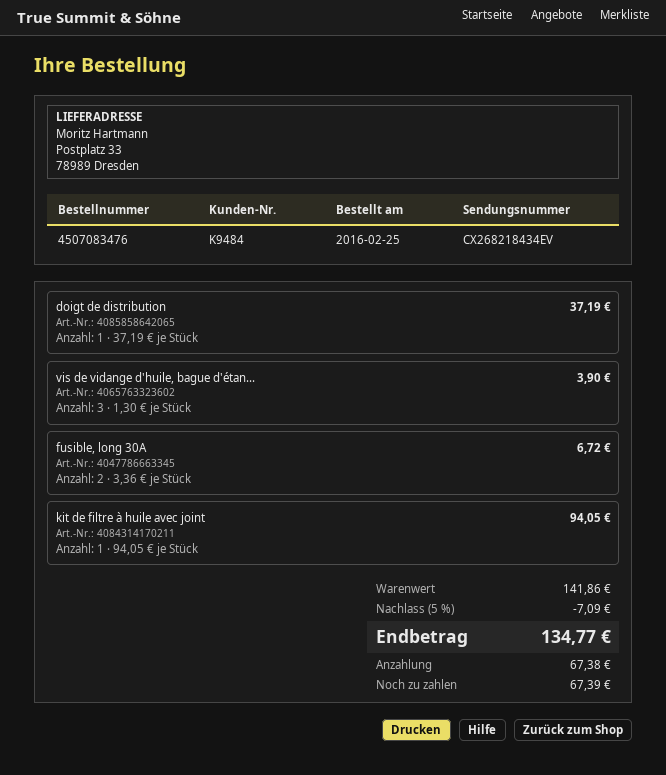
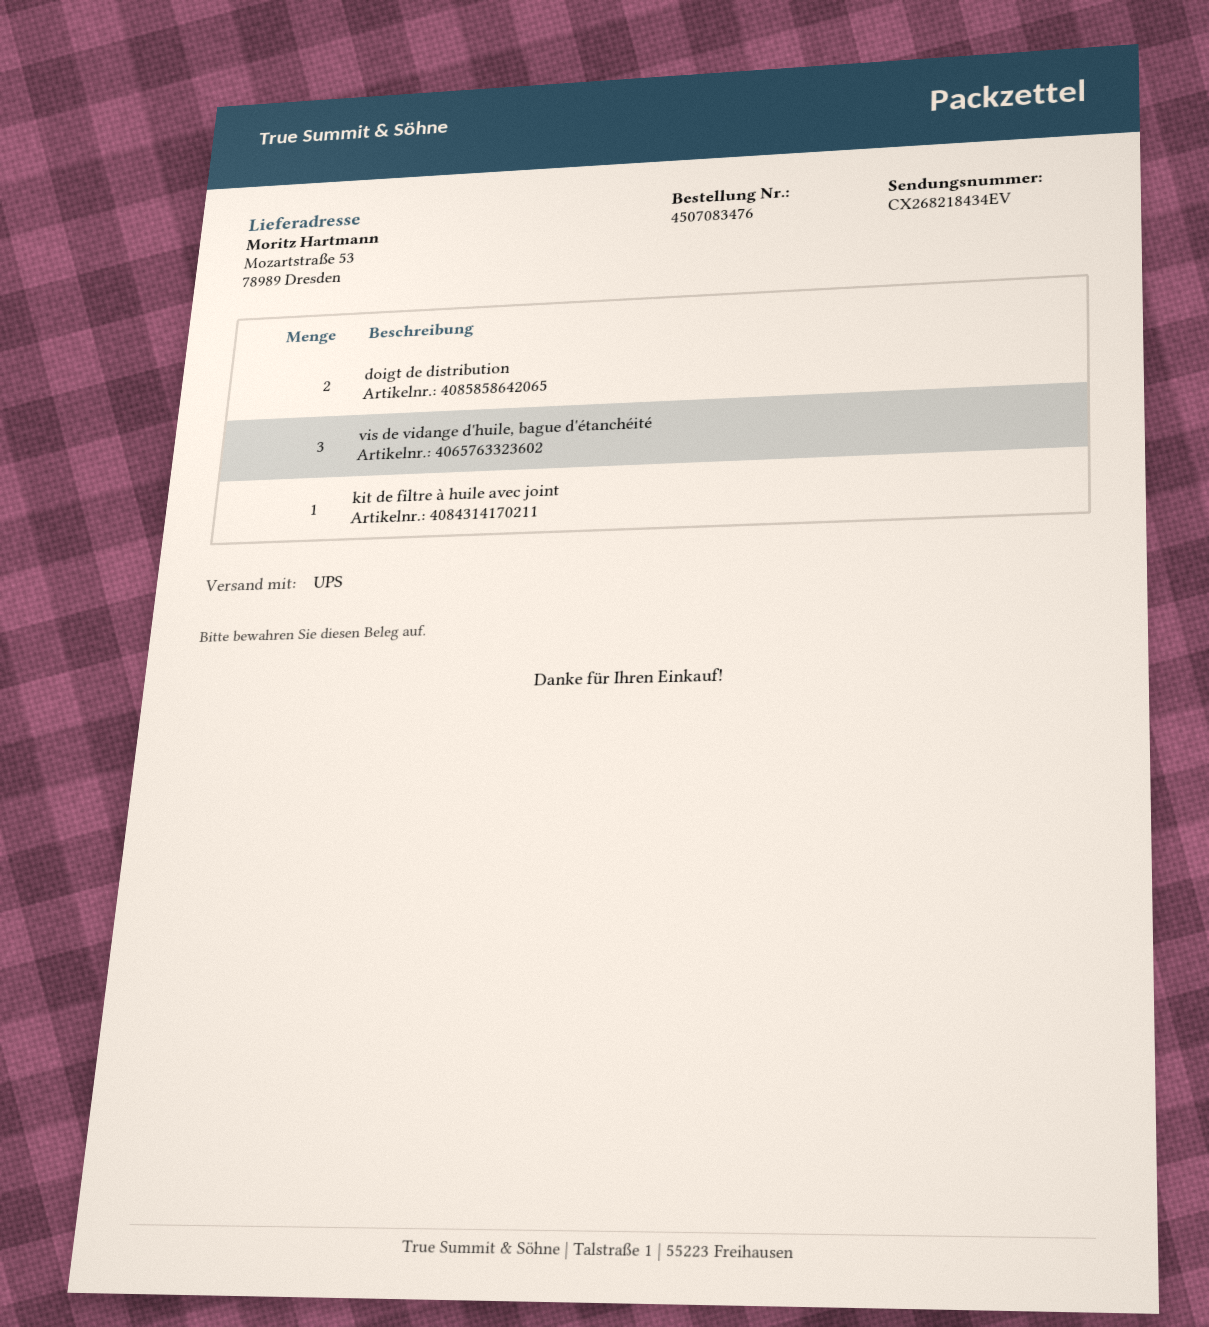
ship to: Postplatz 33, 78989 Dresden -> Mozartstraße 53, 78989 Dresden
doigt de distribution: 1 -> 2
fusible, long 30A: 2 -> none

